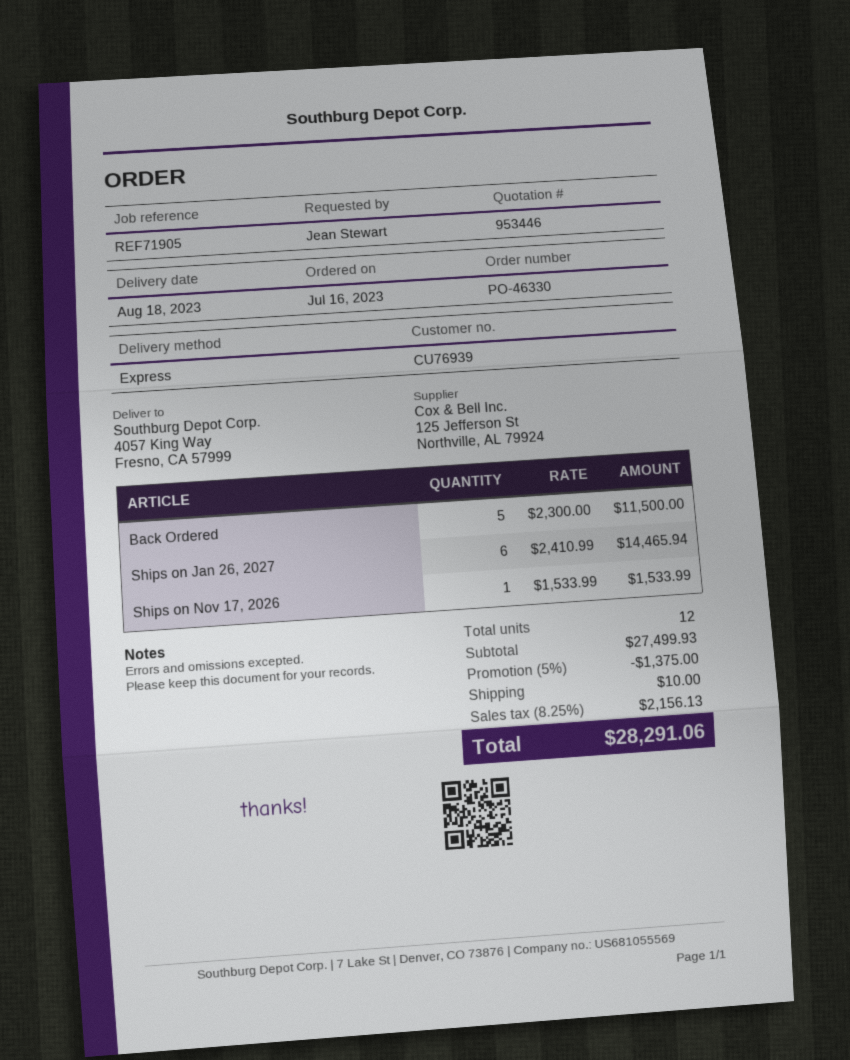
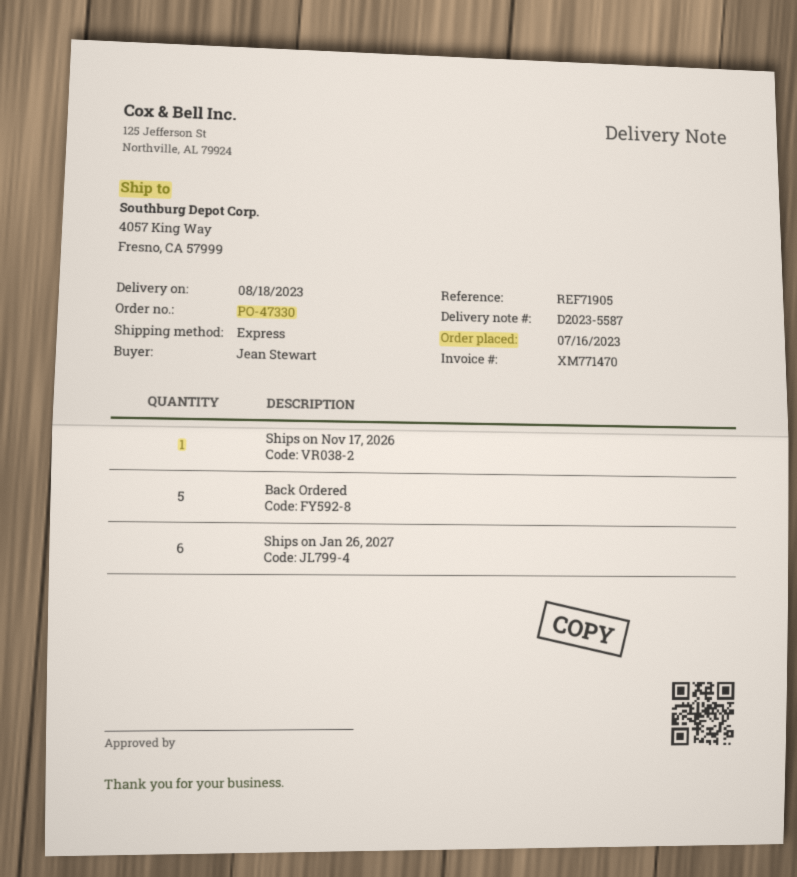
order number: PO-46330 -> PO-47330

